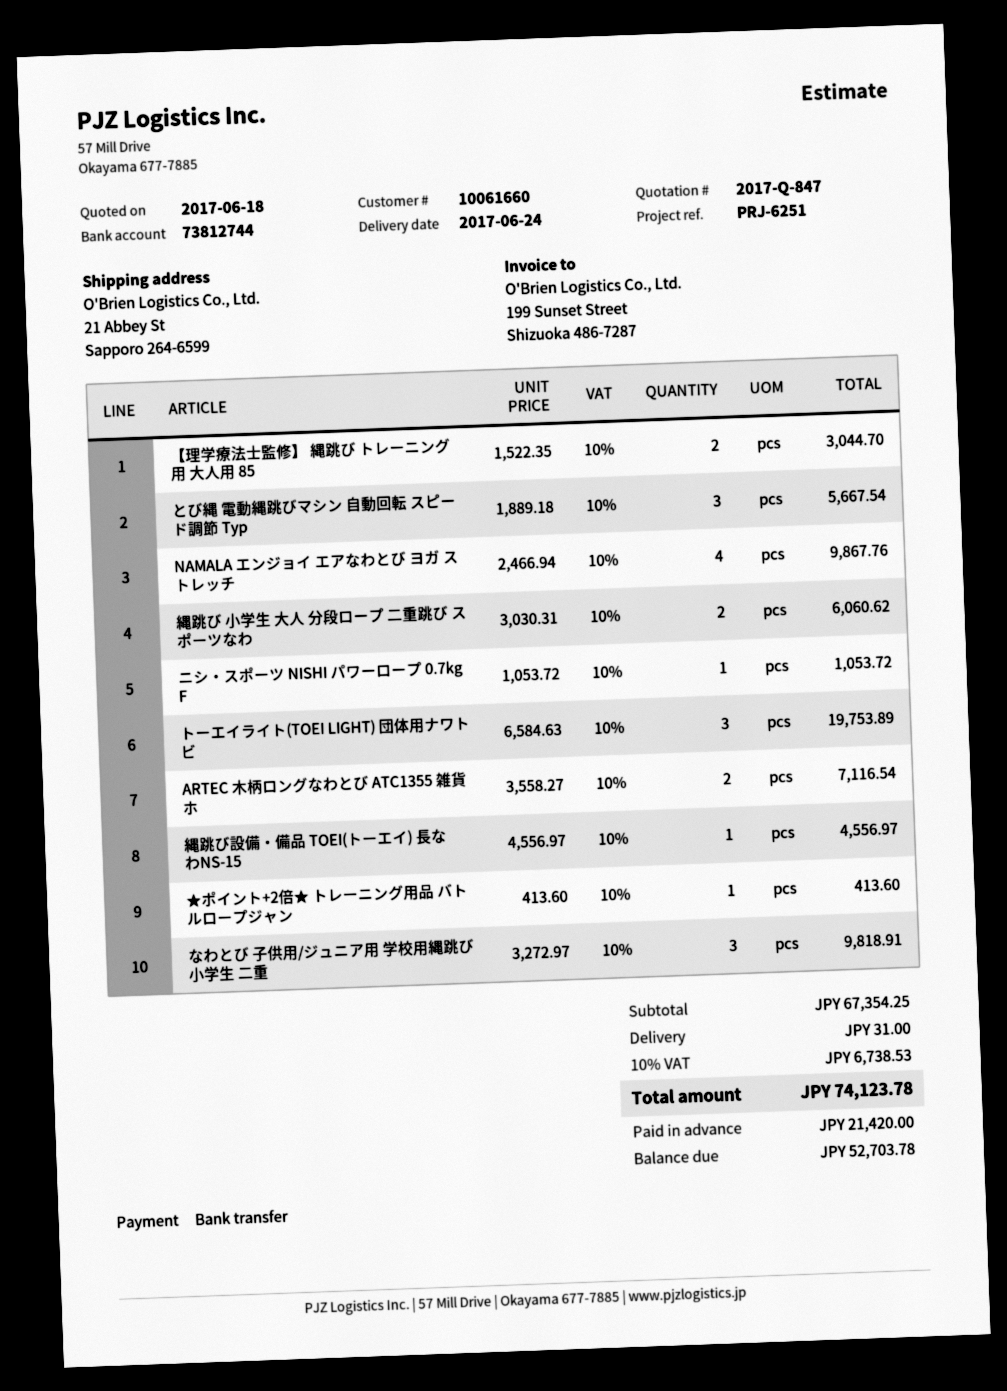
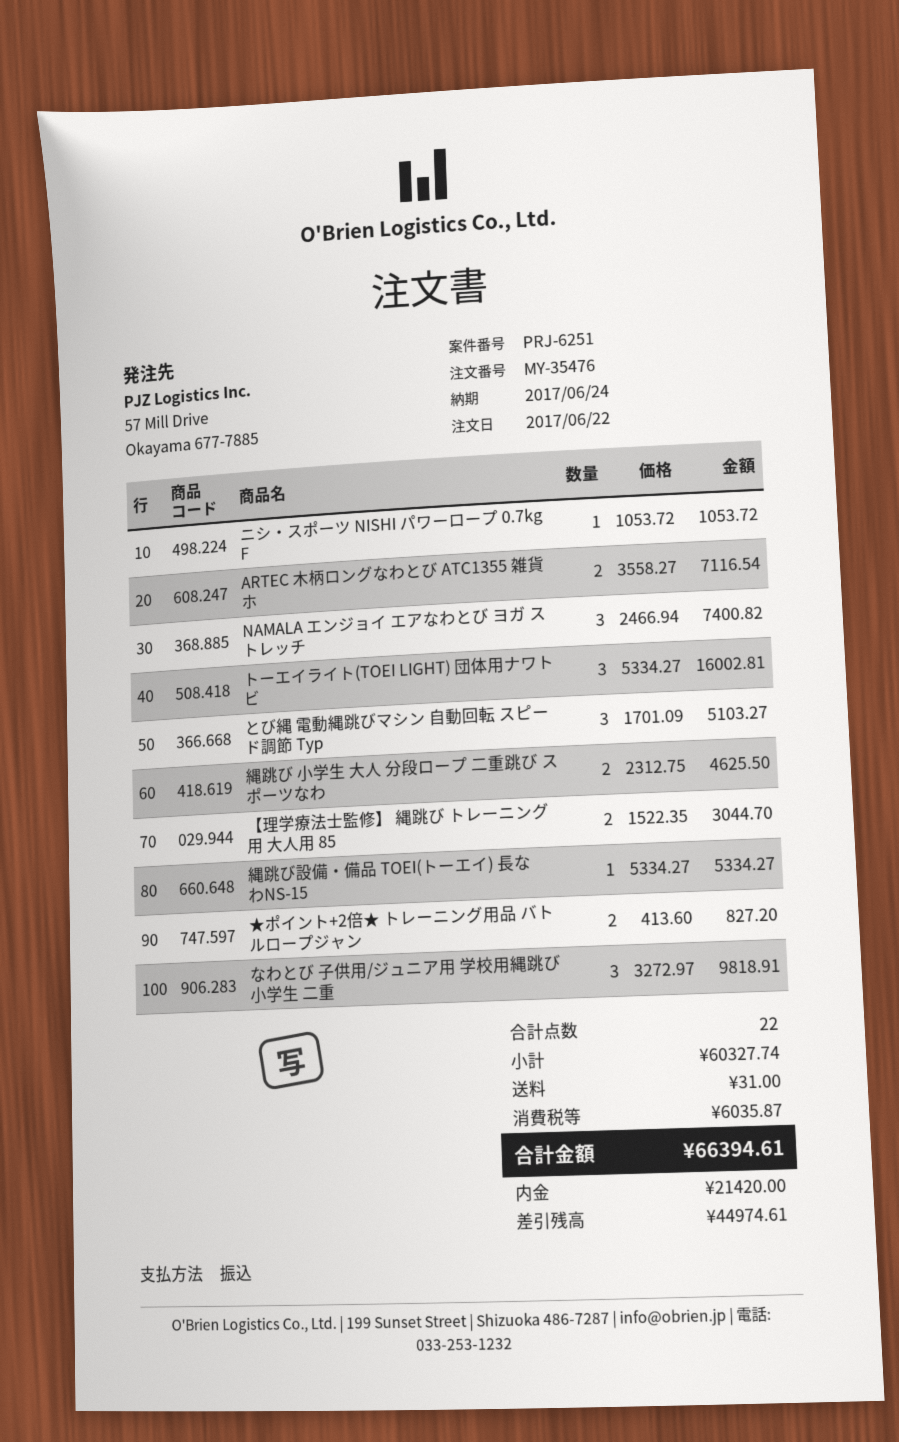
とび縄 電動縄跳びマシン 自動回転 スピード調節 Typ: 3 x 1889.18 = 5667.54 -> 3 x 1701.09 = 5103.27
NAMALA エンジョイ エアなわとび ヨガ ストレッチ: 4 x 2466.94 = 9867.76 -> 3 x 2466.94 = 7400.82
縄跳び 小学生 大人 分段ロープ 二重跳び スポーツなわ: 2 x 3030.31 = 6060.62 -> 2 x 2312.75 = 4625.50
トーエイライト(TOEI LIGHT) 団体用ナワトビ: 3 x 6584.63 = 19753.89 -> 3 x 5334.27 = 16002.81
縄跳び設備・備品 TOEI(トーエイ) 長なわNS-15: 1 x 4556.97 = 4556.97 -> 1 x 5334.27 = 5334.27
★ポイント+2倍★ トレーニング用品 バトルロープジャン: 1 x 413.60 = 413.60 -> 2 x 413.60 = 827.20
subtotal: 67354.25 -> 60327.74
tax: 6738.53 -> 6035.87
total: 74123.78 -> 66394.61
balance: 52703.78 -> 44974.61

